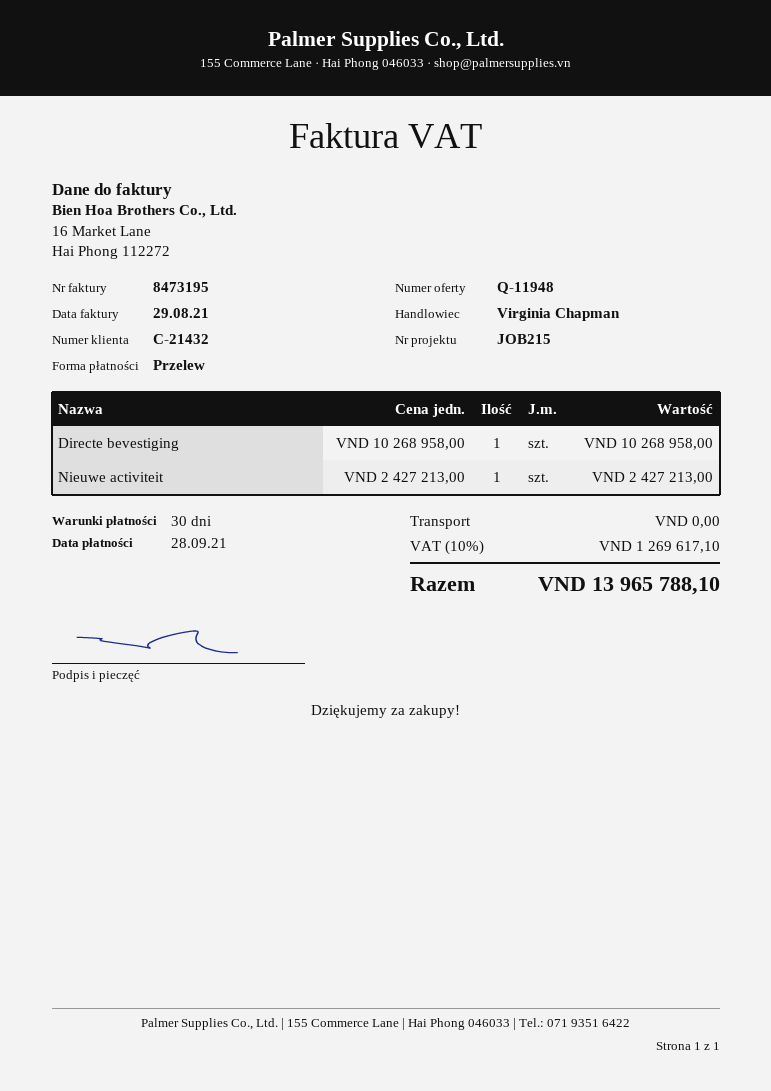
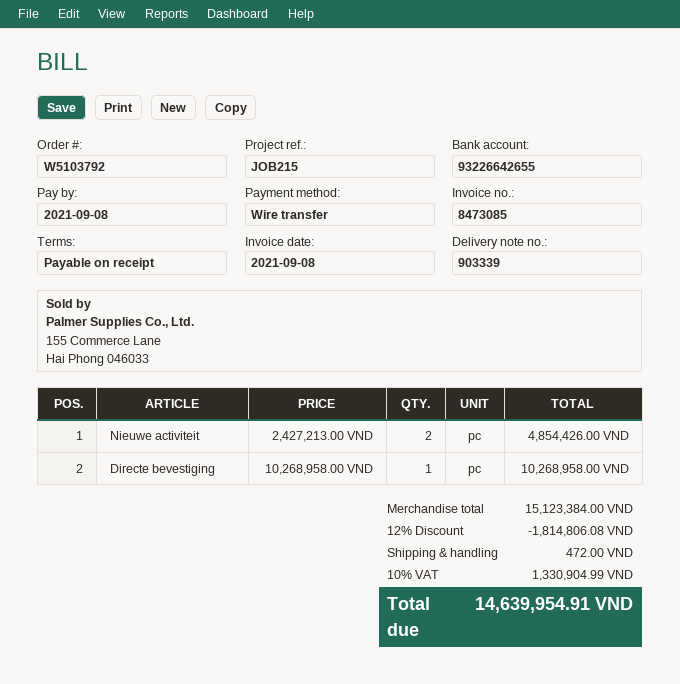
invoice number: 8473195 -> 8473085
invoice date: 2021-08-29 -> 2021-09-08
payment terms: 30 days -> on receipt
due date: 2021-09-28 -> 2021-09-08
Nieuwe activiteit: 1 x 2427213.00 = 2427213.00 -> 2 x 2427213.00 = 4854426.00
discount: none -> 12% = 1814806.08
shipping: 0.00 -> 472.00
tax: 10% = 1269617.10 -> 10% = 1330904.99
total: 13965788.10 -> 14639954.91

